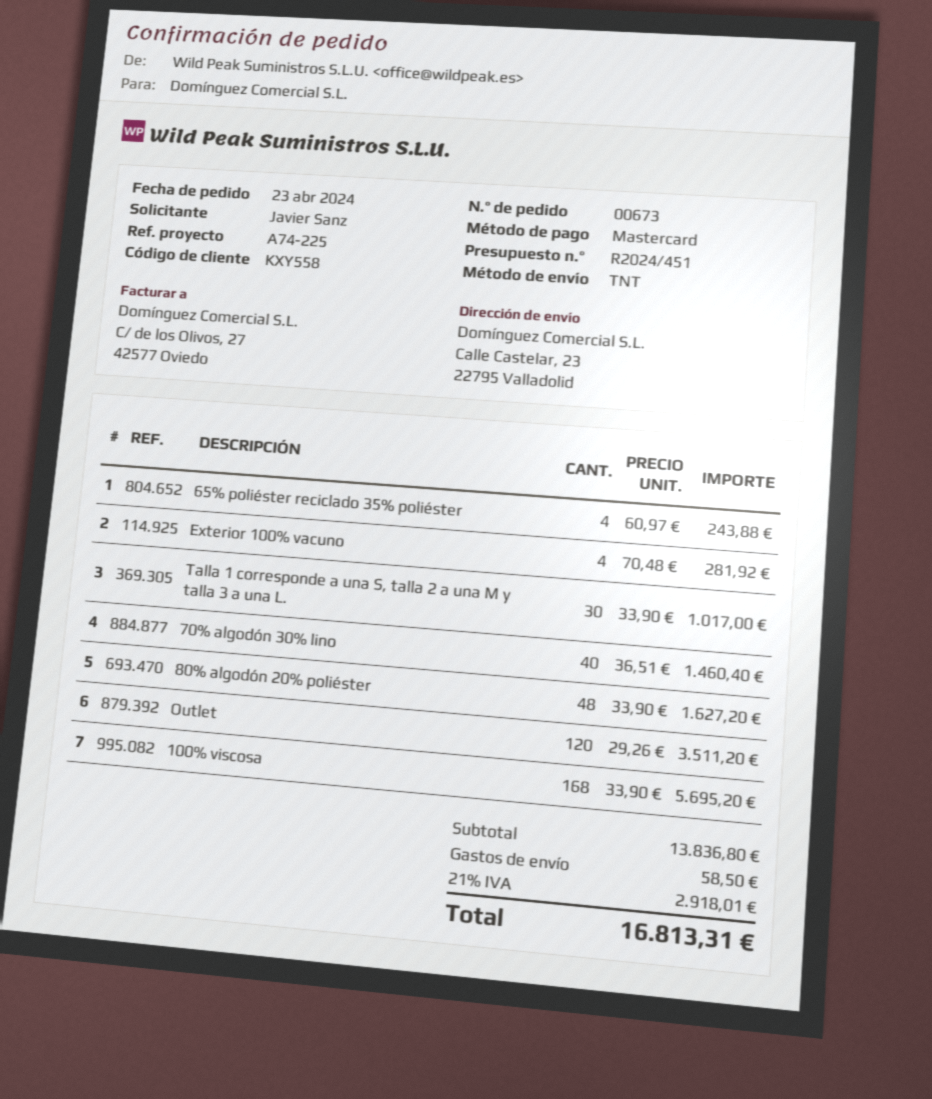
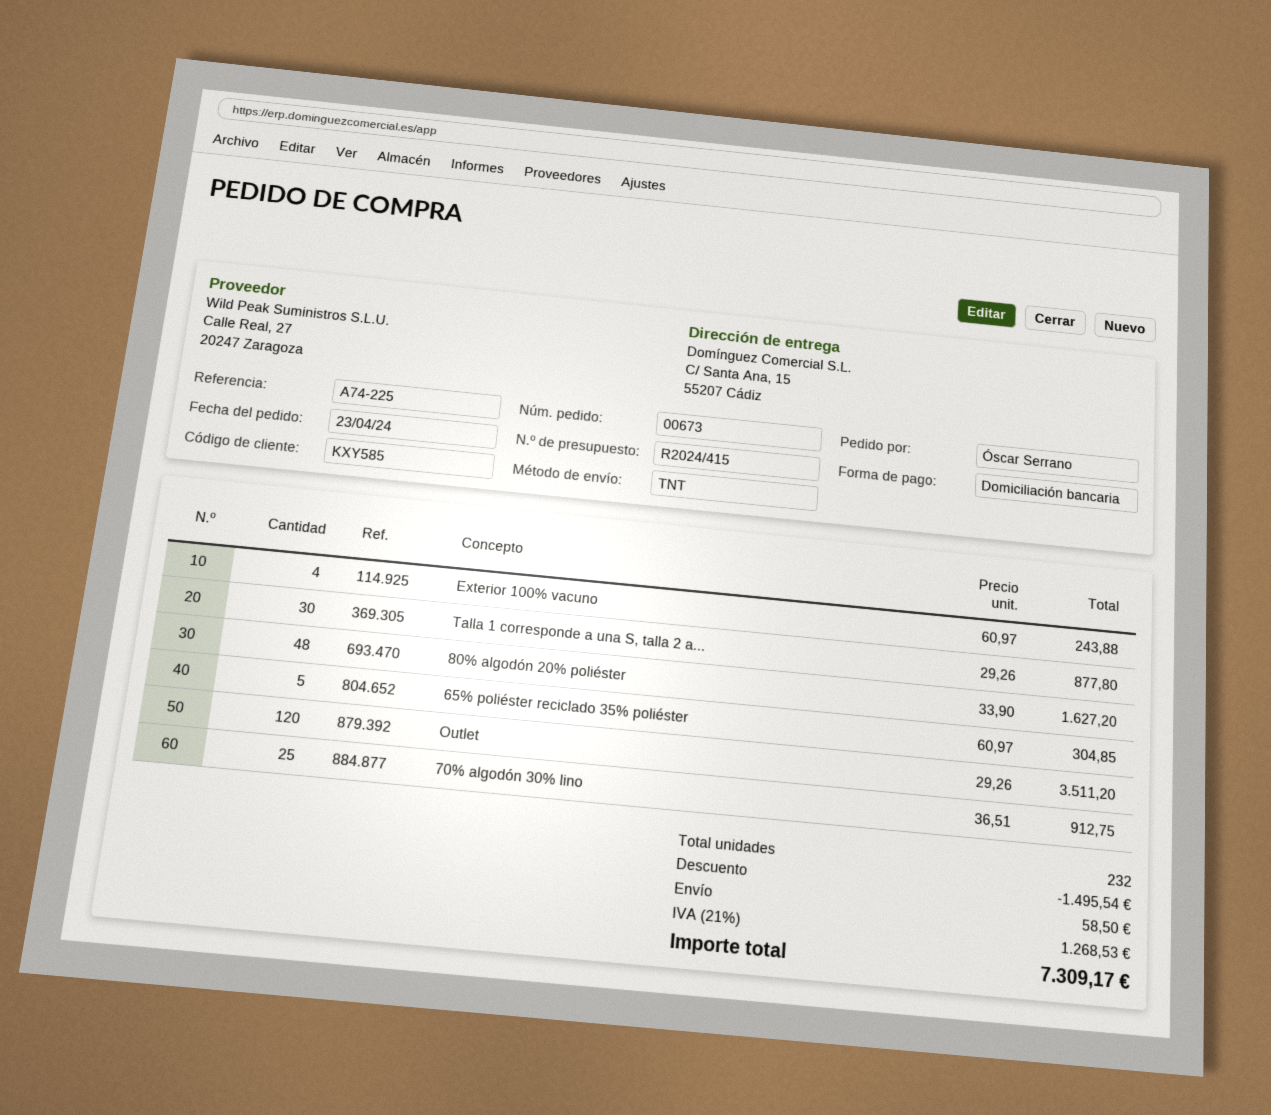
quote number: R2024/451 -> R2024/415
customer number: KXY558 -> KXY585
ordered by: Javier Sanz -> Óscar Serrano
payment method: Mastercard -> direct debit
ship to: Calle Castelar, 23, 22795 Valladolid -> C/ Santa Ana, 15, 55207 Cádiz
65% poliéster reciclado 35% poliéster: 4 x 60.97 = 243.88 -> 5 x 60.97 = 304.85
Exterior 100% vacuno: 4 x 70.48 = 281.92 -> 4 x 60.97 = 243.88
Talla 1 corresponde a una S, talla 2 a una M y talla 3 a una L.: 30 x 33.90 = 1017.00 -> 30 x 29.26 = 877.80
70% algodón 30% lino: 40 x 36.51 = 1460.40 -> 25 x 36.51 = 912.75
100% viscosa: 168 x 33.90 = 5695.20 -> none
discount: none -> 1495.54
tax: 21% = 2918.01 -> 21% = 1268.53
total: 16813.31 -> 7309.17

